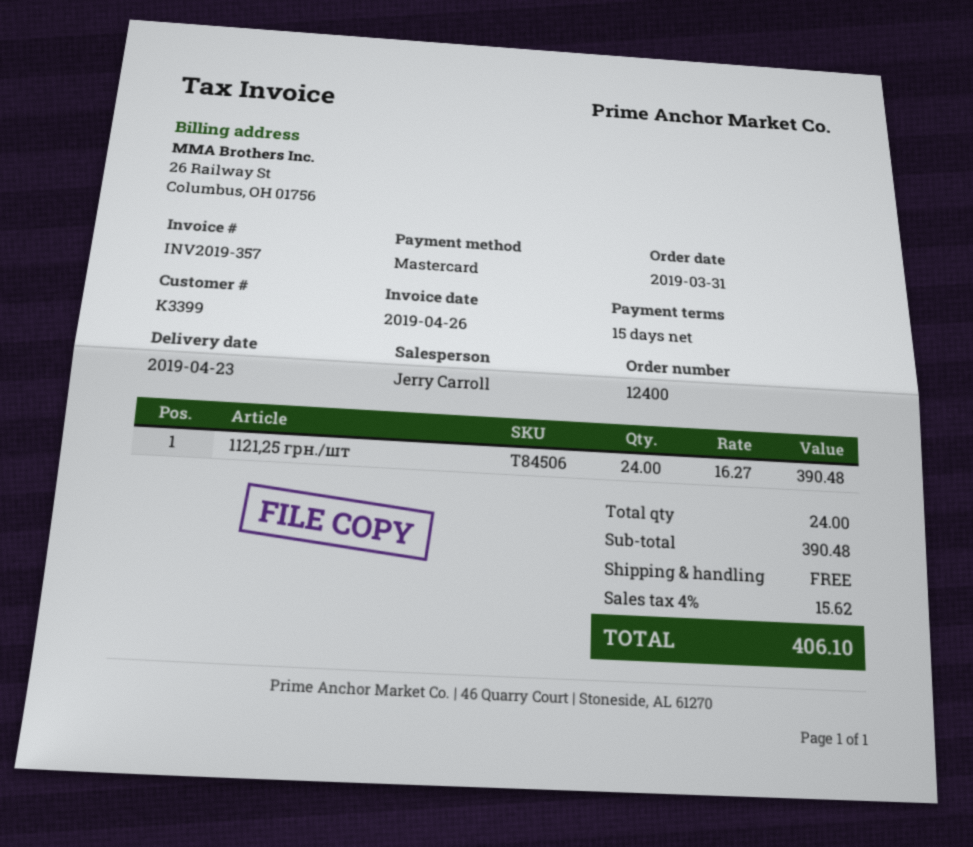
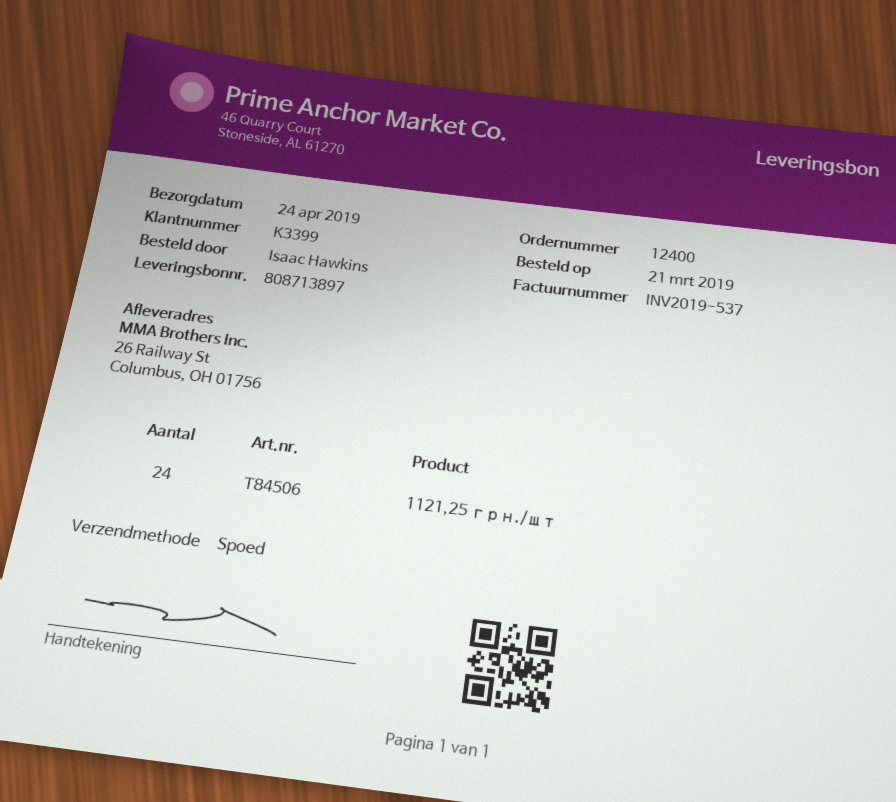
order date: 2019-03-31 -> 2019-03-21
delivery date: 2019-04-23 -> 2019-04-24
invoice number: INV2019-357 -> INV2019-537

